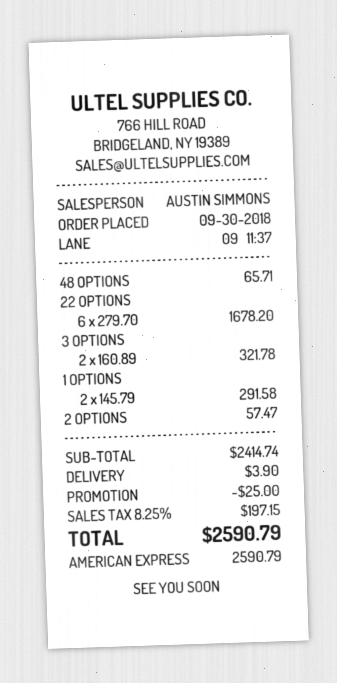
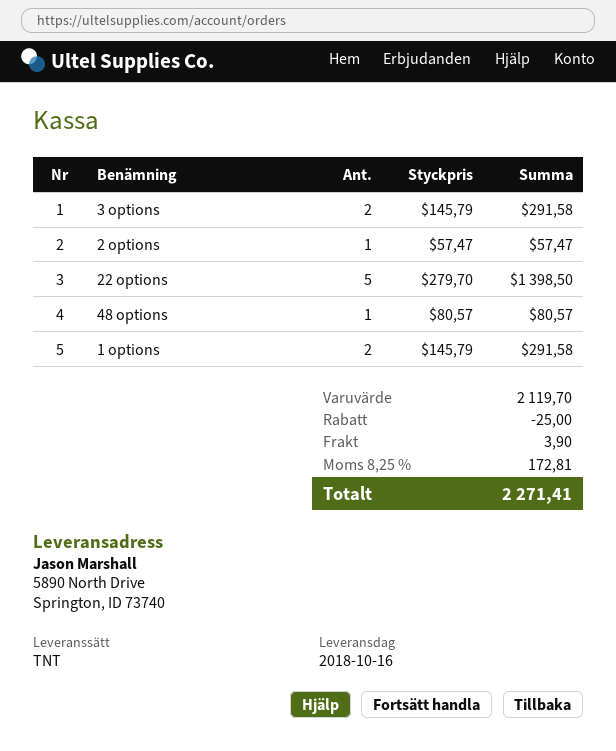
48 OPTIONS: 1 x 65.71 = 65.71 -> 1 x 80.57 = 80.57
22 OPTIONS: 6 x 279.70 = 1678.20 -> 5 x 279.70 = 1398.50
3 OPTIONS: 2 x 160.89 = 321.78 -> 2 x 145.79 = 291.58
subtotal: 2414.74 -> 2119.70
tax: 8.25% = 197.15 -> 8.25% = 172.81
total: 2590.79 -> 2271.41

